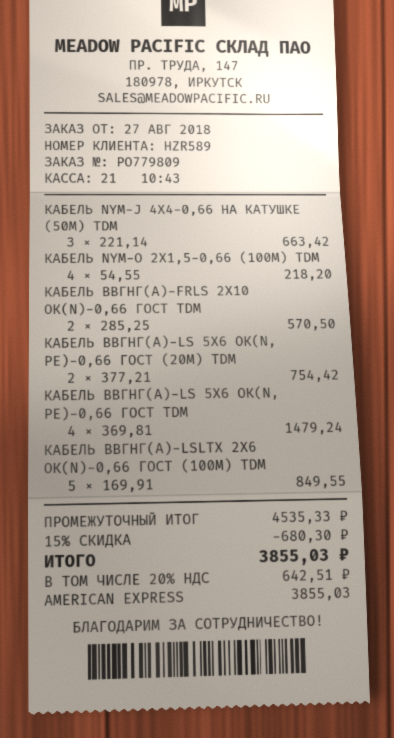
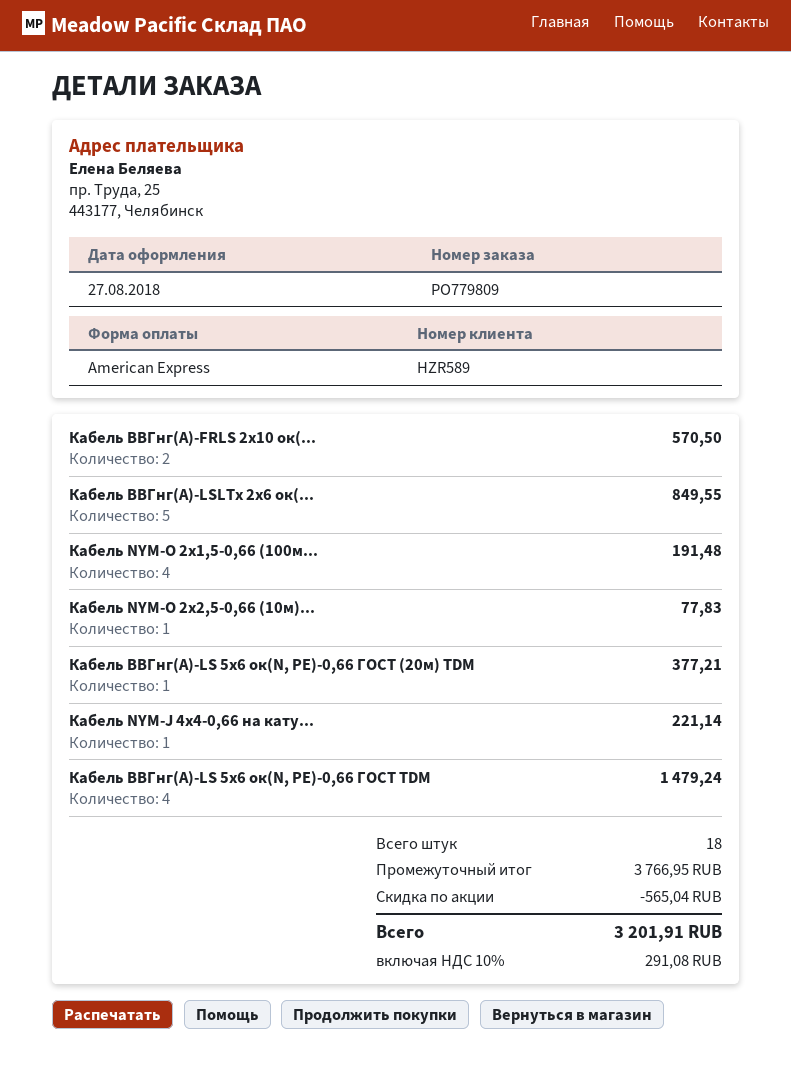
КАБЕЛЬ NYM-J 4Х4-0,66 НА КАТУШКЕ (50М) TDM: 3 for 663.42 -> 1 for 221.14
КАБЕЛЬ NYM-O 2Х1,5-0,66 (100М) TDM: 4 for 218.20 -> 4 for 191.48
КАБЕЛЬ ВВГНГ(А)-LS 5Х6 ОК(N, PE)-0,66 ГОСТ (20М) TDM: 2 for 754.42 -> 1 for 377.21
Кабель NYM-O 2х2,5-0,66 (10м)...: none -> 1 for 77.83
subtotal: 4535.33 -> 3766.95
discount: 680.30 -> 565.04
tax: 20% = 642.51 -> 10% = 291.08
total: 3855.03 -> 3201.91

